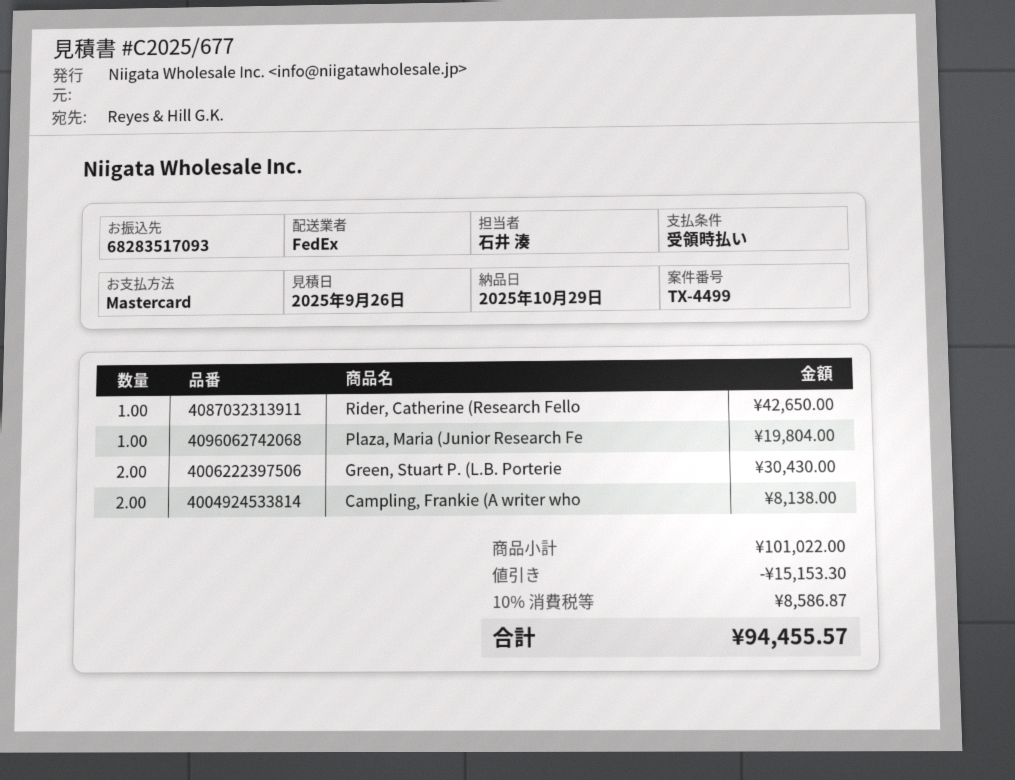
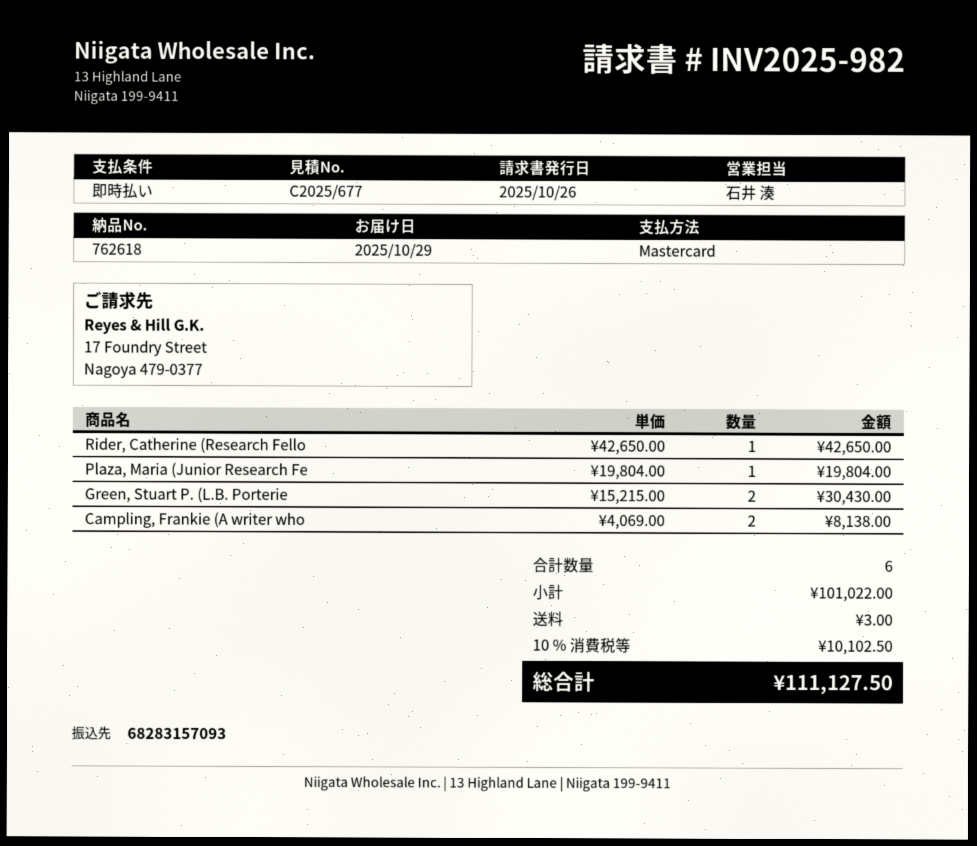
bank account: 68283517093 -> 68283157093
discount: 15153.30 -> none
shipping: none -> 3.00
tax: 10% = 8586.87 -> 10% = 10102.50
total: 94455.57 -> 111127.50

